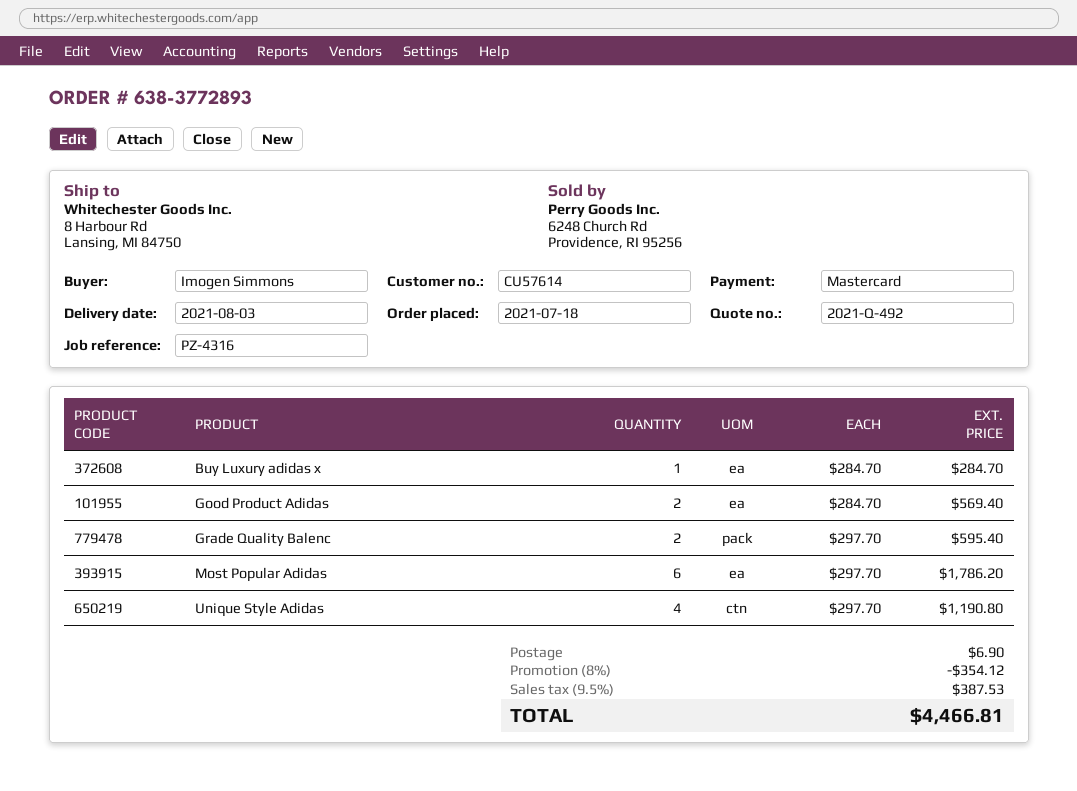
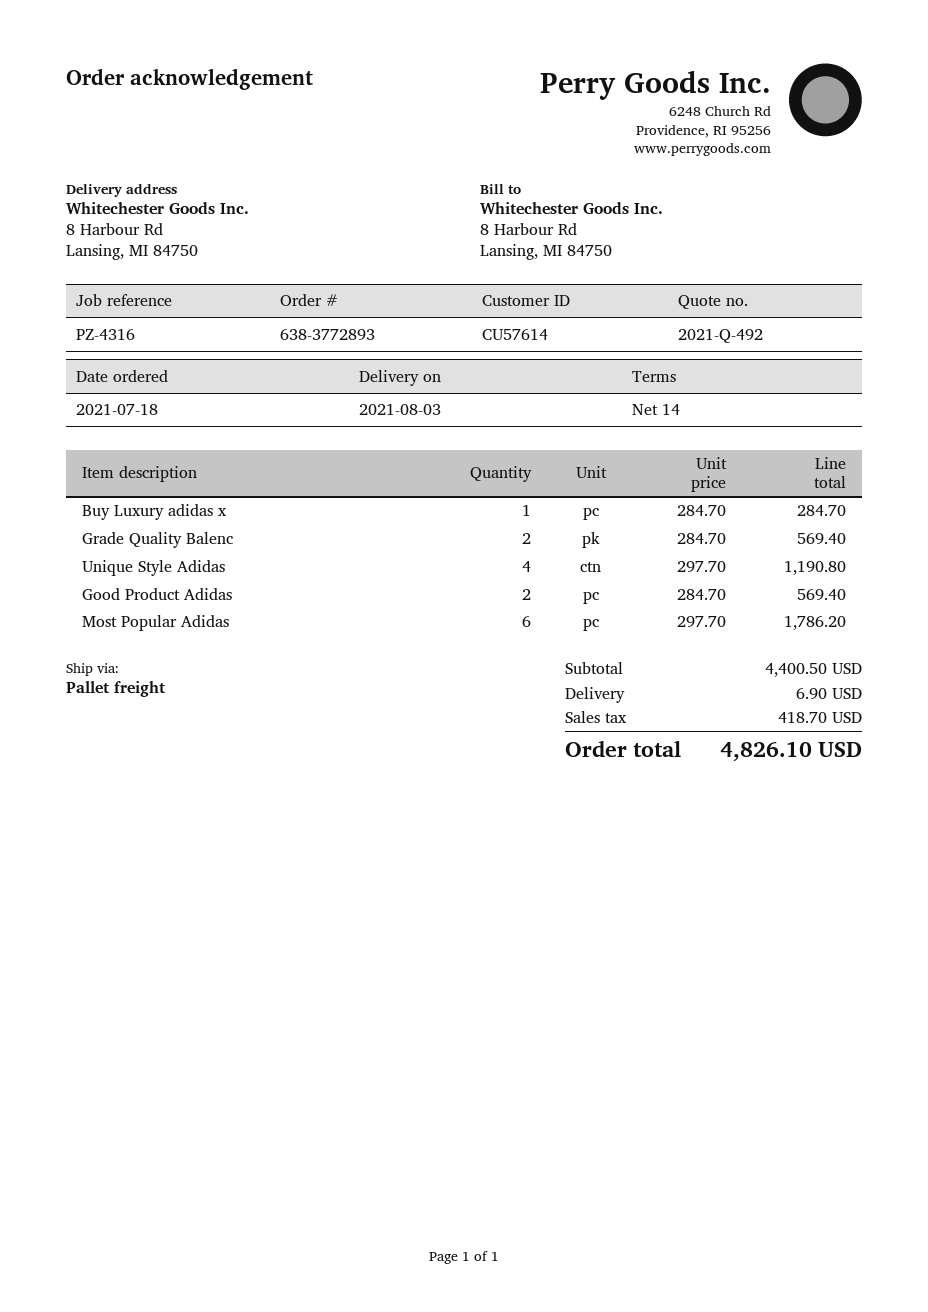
Grade Quality Balenc: 2 x 297.70 = 595.40 -> 2 x 284.70 = 569.40
discount: 8% = 354.12 -> none
tax: 387.53 -> 418.70
total: 4466.81 -> 4826.10

